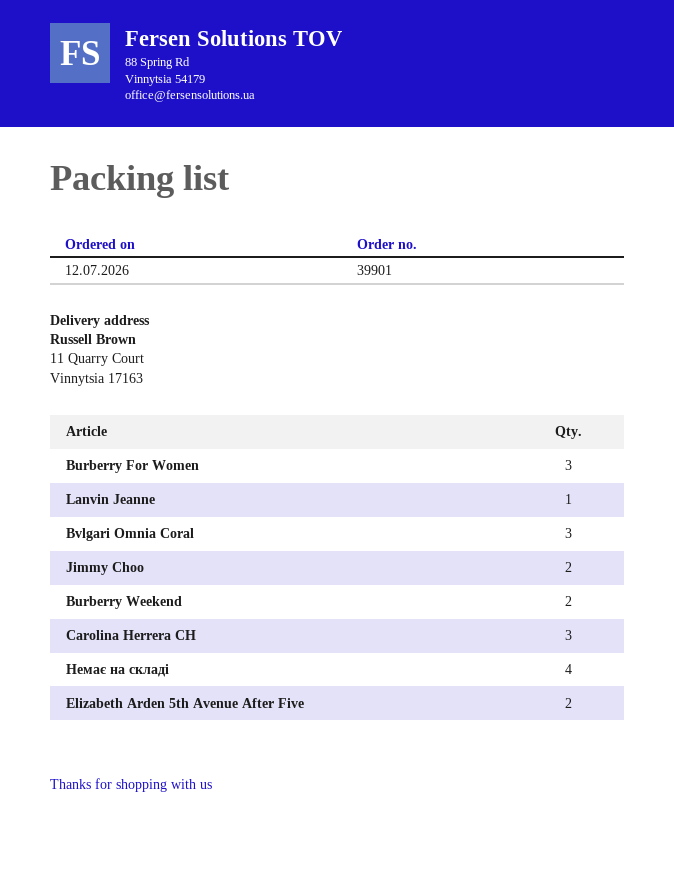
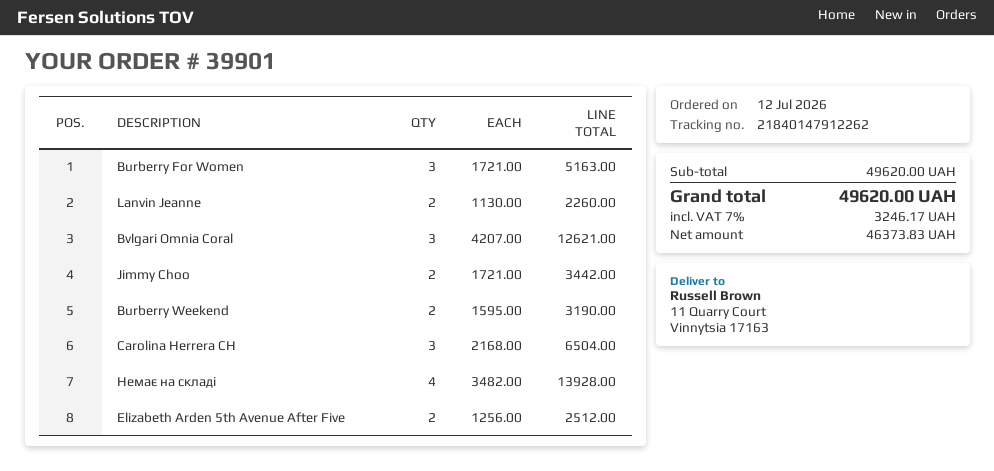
Lanvin Jeanne: 1 -> 2

